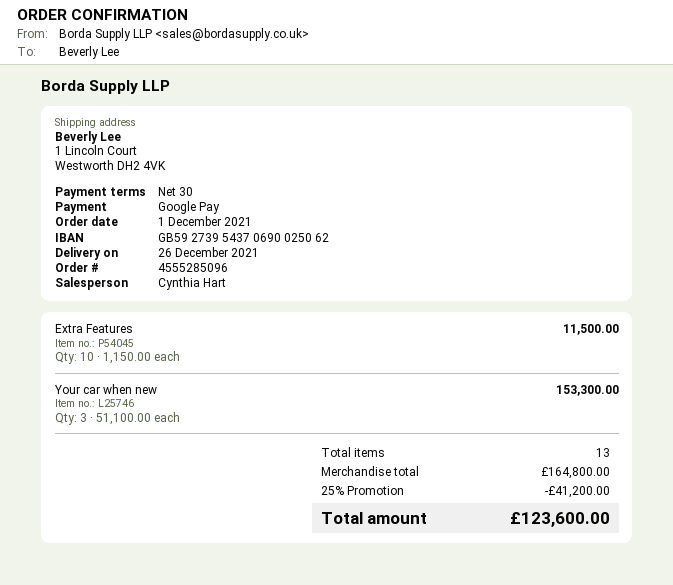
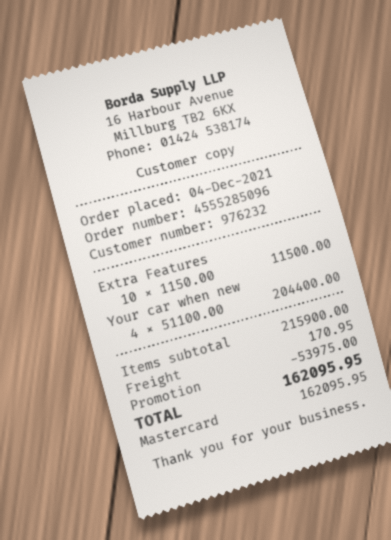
order date: 2021-12-01 -> 2021-12-04
payment method: Google Pay -> Mastercard
Your car when new: 3 x 51100.00 = 153300.00 -> 4 x 51100.00 = 204400.00
subtotal: 164800.00 -> 215900.00
discount: 41200.00 -> 53975.00
shipping: none -> 170.95
total: 123600.00 -> 162095.95

